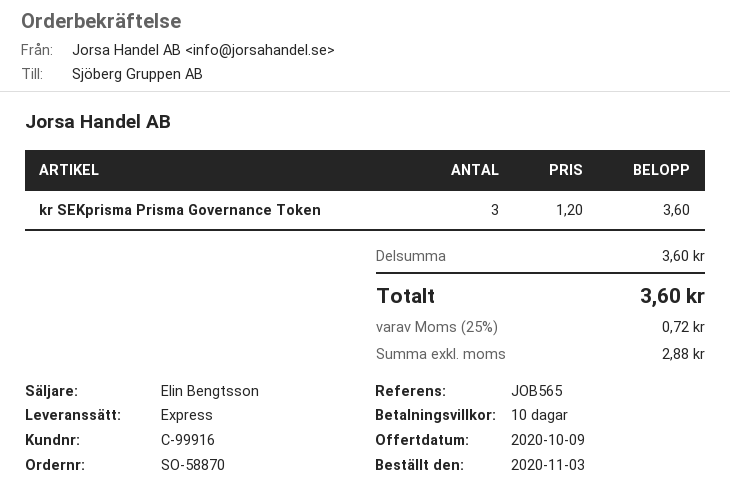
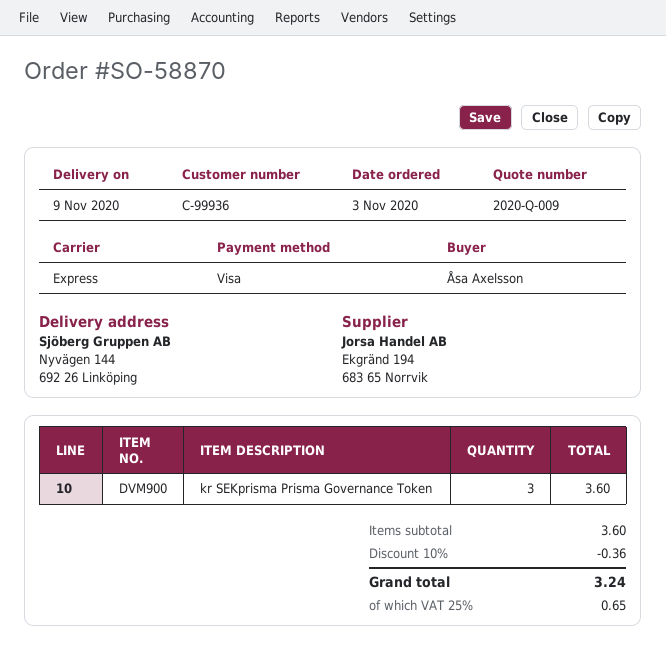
customer number: C-99916 -> C-99936
discount: none -> 10% = 0.36
tax: 25% = 0.72 -> 25% = 0.65
total: 3.60 -> 3.24

